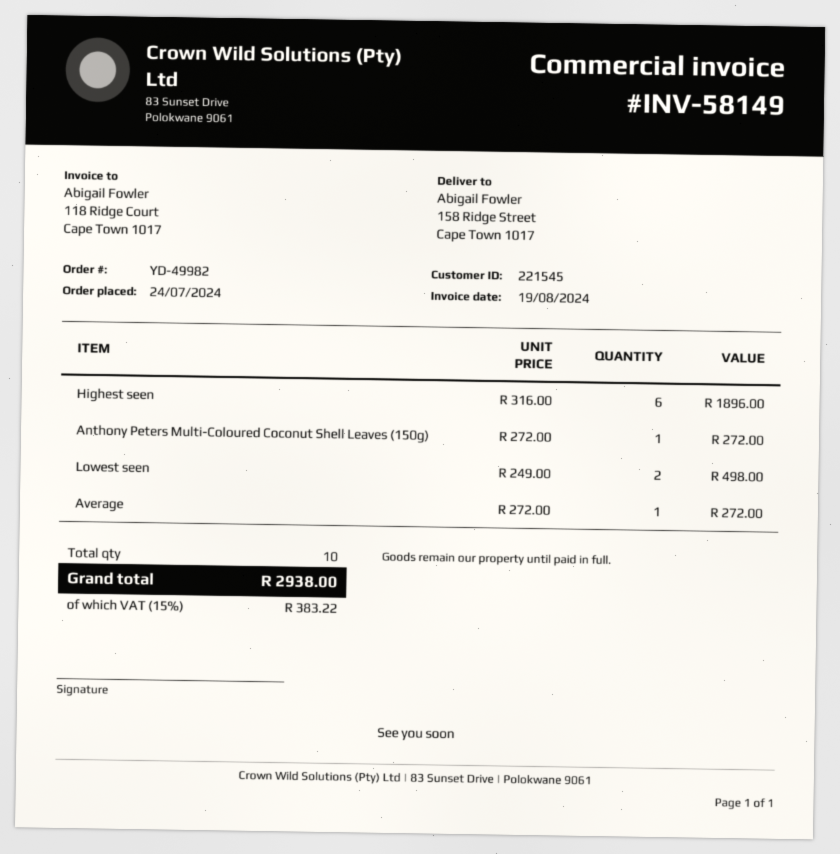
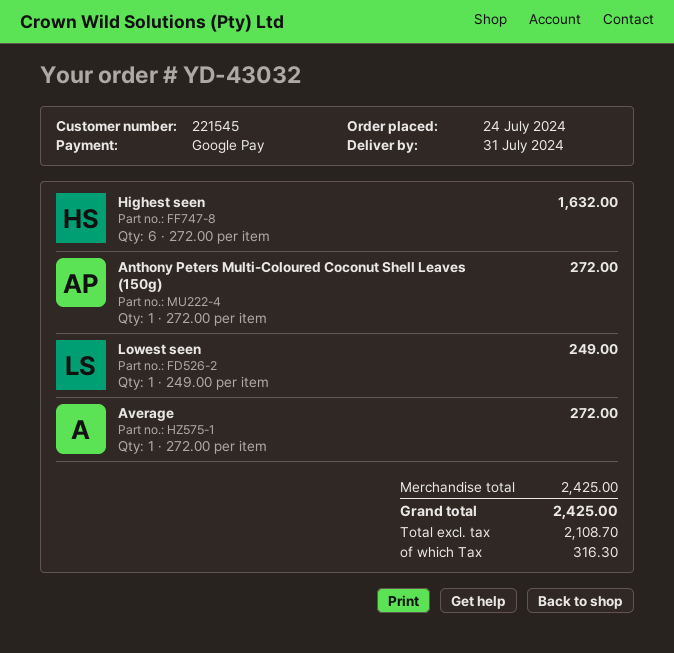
order number: YD-49982 -> YD-43032
Highest seen: 6 x 316.00 = 1896.00 -> 6 x 272.00 = 1632.00
Lowest seen: 2 x 249.00 = 498.00 -> 1 x 249.00 = 249.00
tax: 383.22 -> 316.30
total: 2938.00 -> 2425.00

